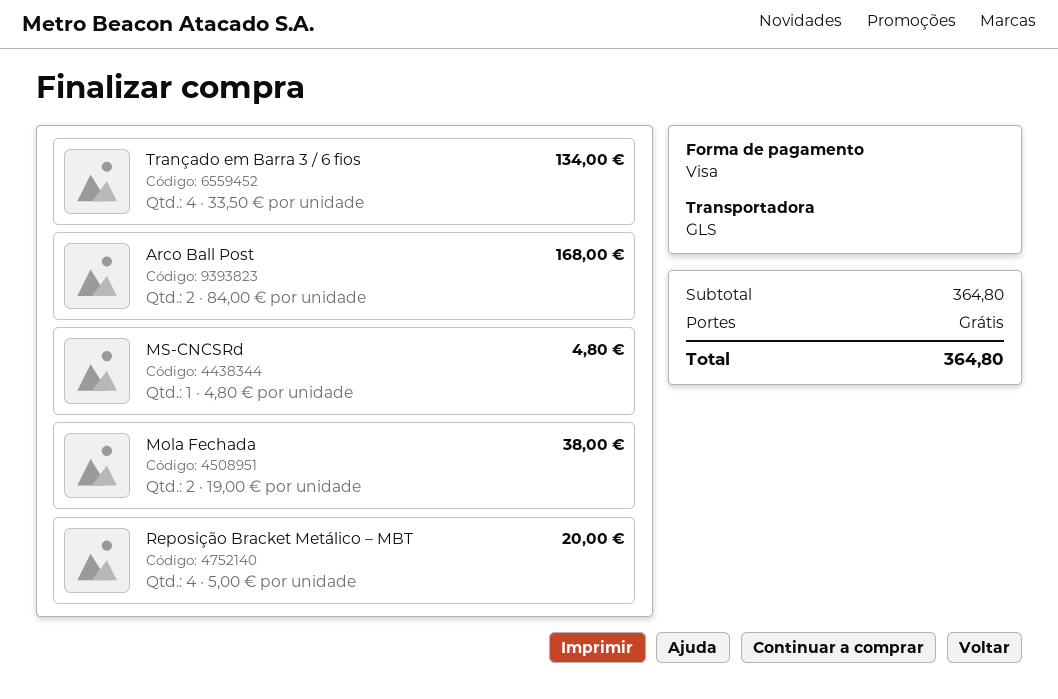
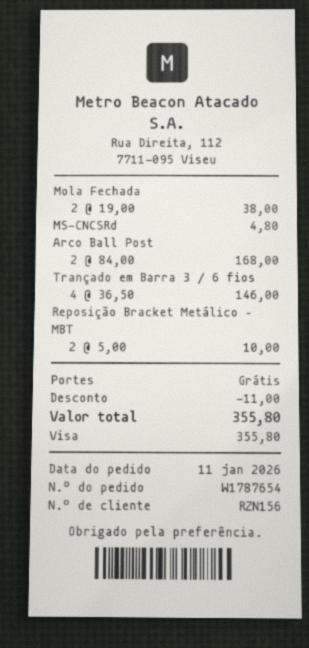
Trançado em Barra 3 / 6 fios: 4 x 33.50 = 134.00 -> 4 x 36.50 = 146.00
Reposição Bracket Metálico – MBT: 4 x 5.00 = 20.00 -> 2 x 5.00 = 10.00
discount: none -> 11.00
total: 364.80 -> 355.80

